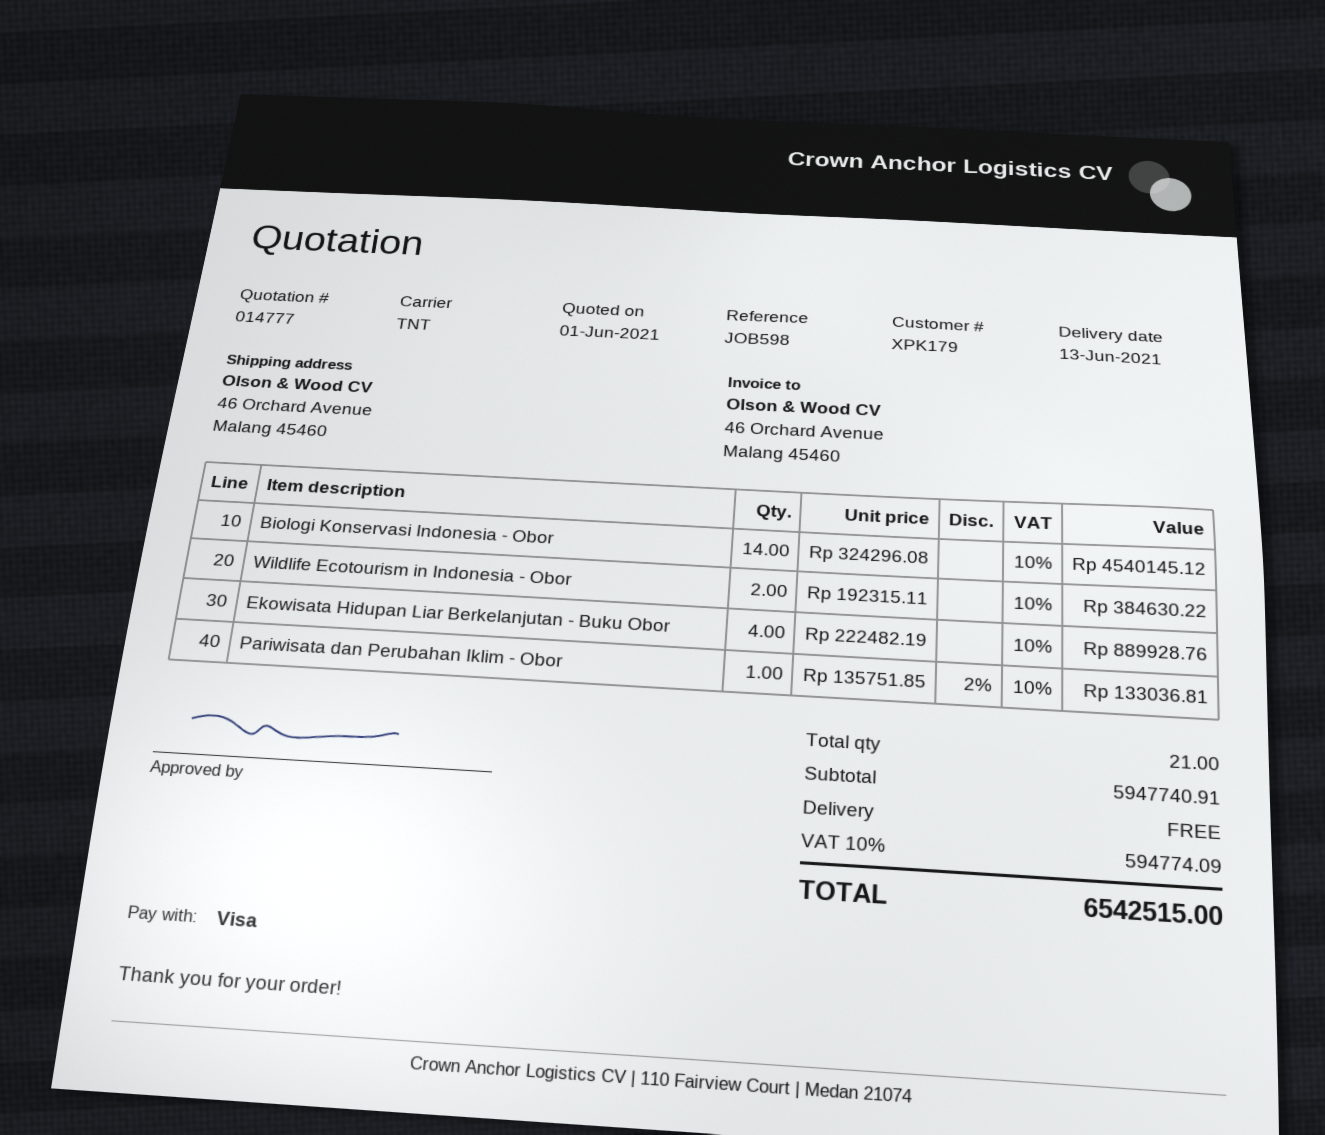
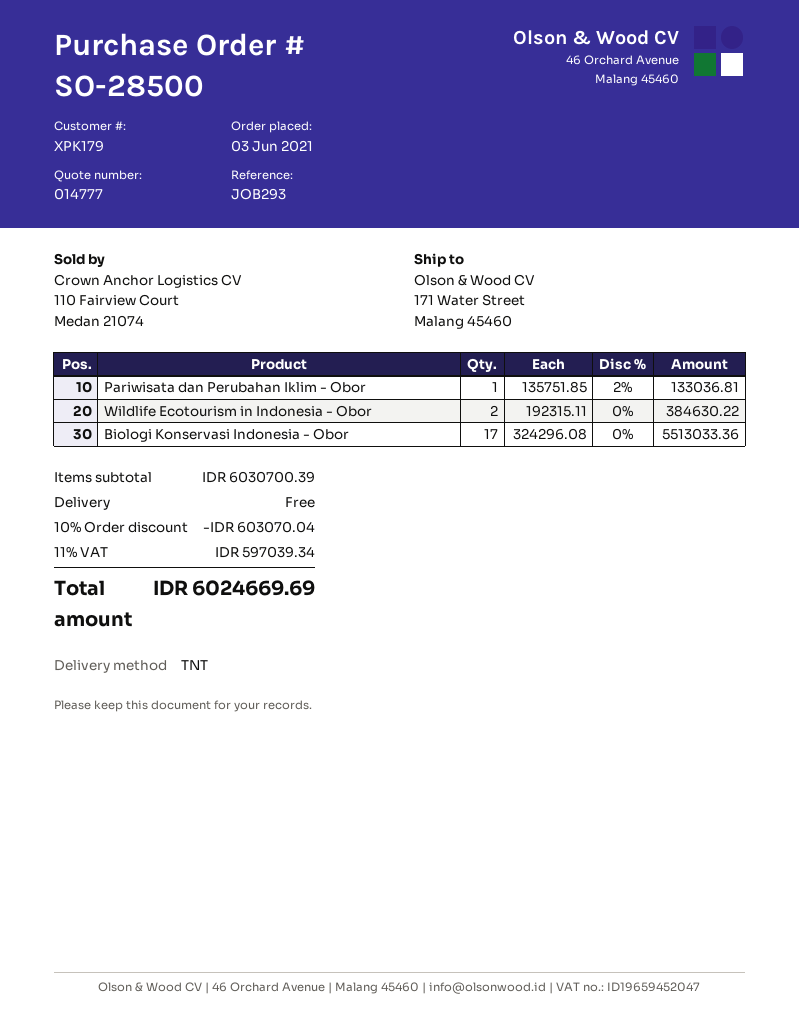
reference: JOB598 -> JOB293
ship to: 46 Orchard Avenue, Malang 45460 -> 171 Water Street, Malang 45460
Biologi Konservasi Indonesia - Obor: 14 x 324296.08 = 4540145.12 -> 17 x 324296.08 = 5513033.36
Ekowisata Hidupan Liar Berkelanjutan - Buku Obor: 4 x 222482.19 = 889928.76 -> none
subtotal: 5947740.91 -> 6030700.39
discount: none -> 10% = 603070.04
tax: 10% = 594774.09 -> 11% = 597039.34
total: 6542515.00 -> 6024669.69

